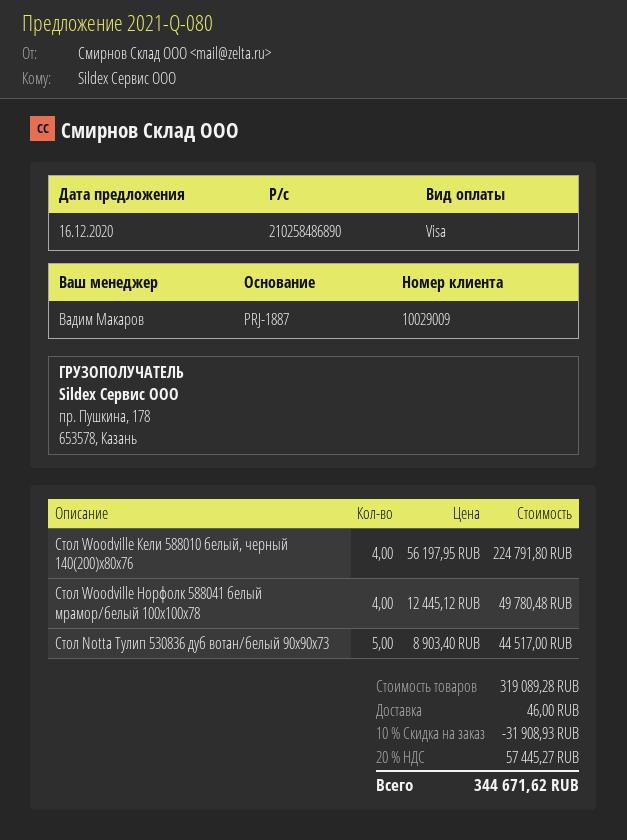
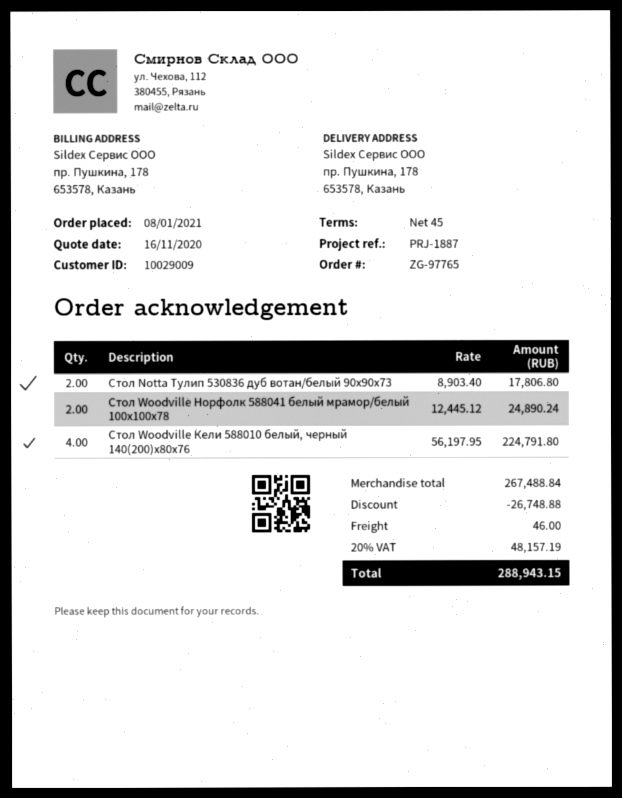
quote date: 2020-12-16 -> 2020-11-16
Стол Woodville Норфолк 588041 белый мрамор/белый 100x100x78: 4 x 12445.12 = 49780.48 -> 2 x 12445.12 = 24890.24
Стол Notta Тулип 530836 дуб вотан/белый 90x90x73: 5 x 8903.40 = 44517.00 -> 2 x 8903.40 = 17806.80
subtotal: 319089.28 -> 267488.84
discount: 31908.93 -> 26748.88
tax: 20% = 57445.27 -> 20% = 48157.19
total: 344671.62 -> 288943.15

